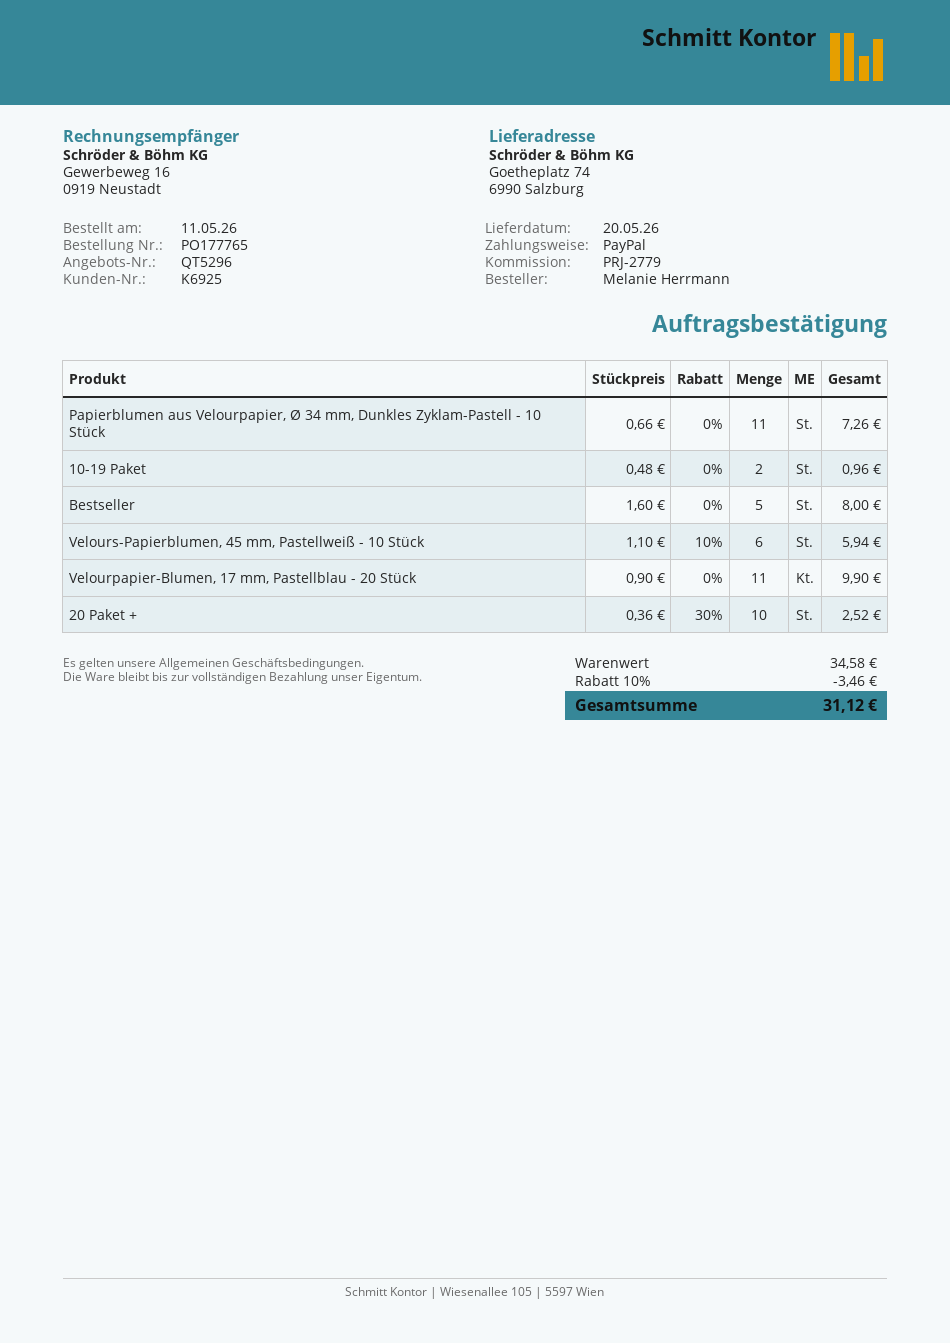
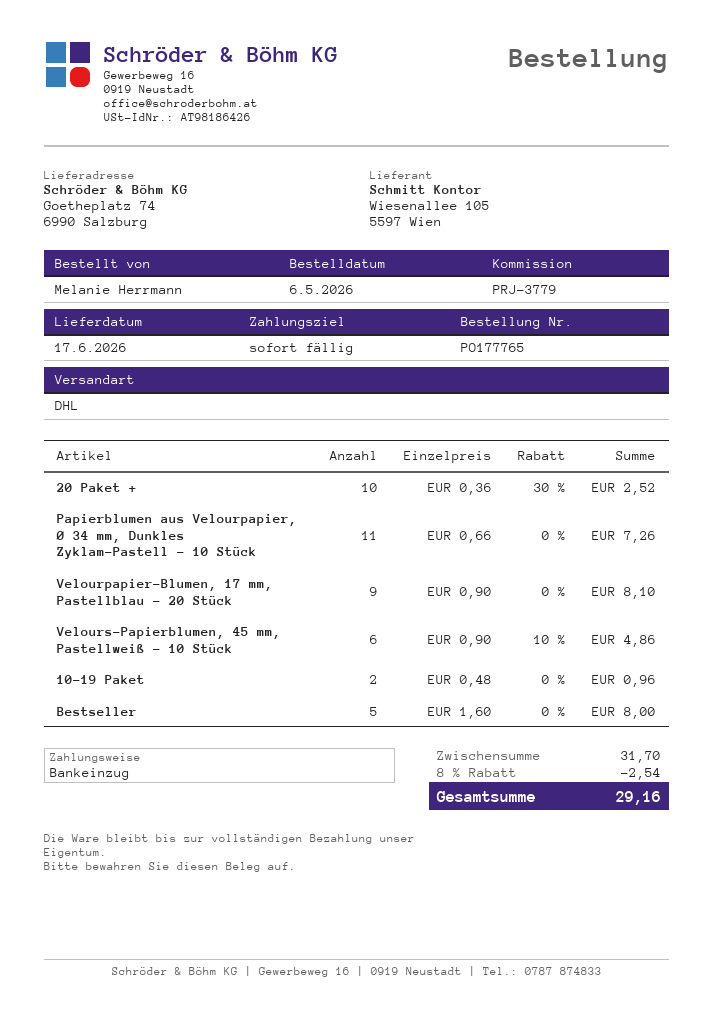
order date: 2026-05-11 -> 2026-05-06
delivery date: 2026-05-20 -> 2026-06-17
reference: PRJ-2779 -> PRJ-3779
payment method: PayPal -> direct debit
Velours-Papierblumen, 45 mm, Pastellweiß - 10 Stück: 6 x 1.10 - 10% = 5.94 -> 6 x 0.90 - 10% = 4.86
Velourpapier-Blumen, 17 mm, Pastellblau - 20 Stück: 11 x 0.90 = 9.90 -> 9 x 0.90 = 8.10
subtotal: 34.58 -> 31.70
discount: 10% = 3.46 -> 8% = 2.54
total: 31.12 -> 29.16

